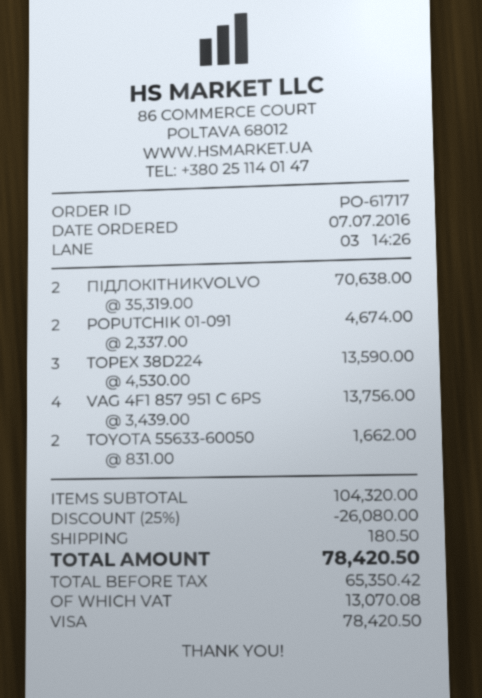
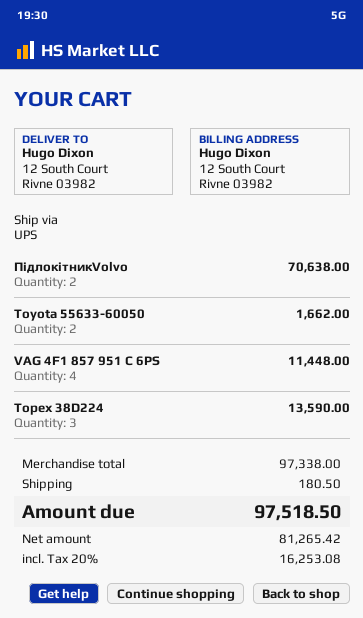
POPUTCHIK 01-091: 2 for 4674.00 -> none
VAG 4F1 857 951 C 6PS: 4 for 13756.00 -> 4 for 11448.00
subtotal: 104320.00 -> 97338.00
discount: 25% = 26080.00 -> none
net: 65350.42 -> 81265.42
tax: 13070.08 -> 16253.08
total: 78420.50 -> 97518.50

